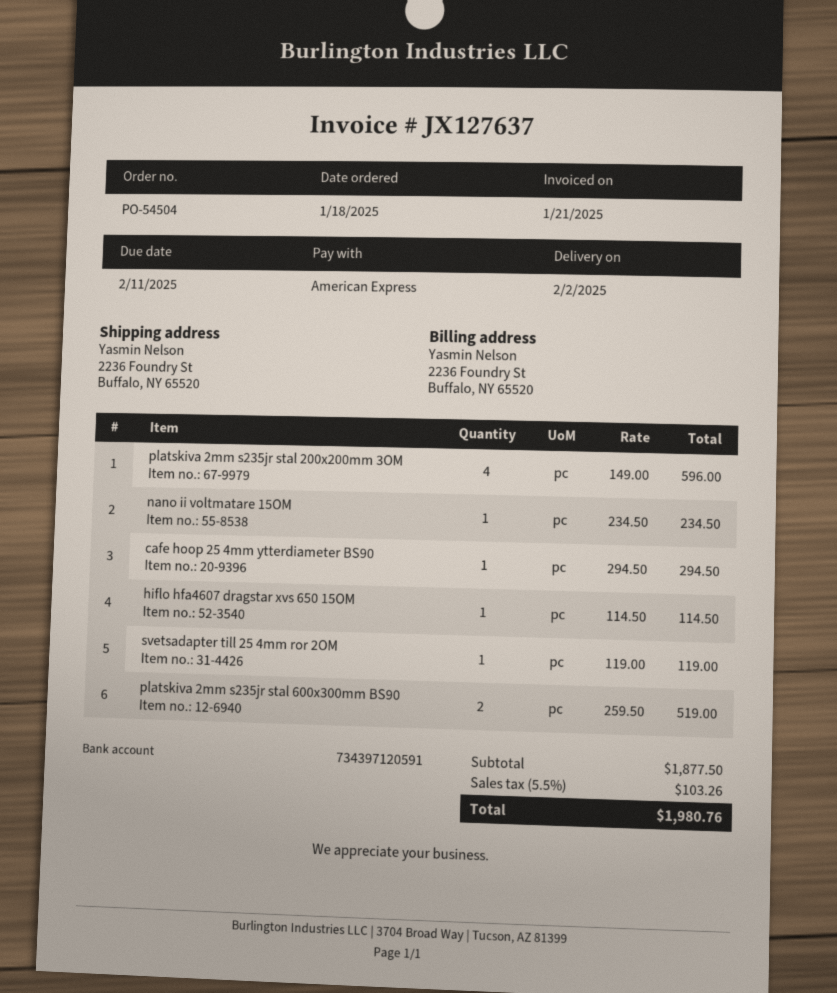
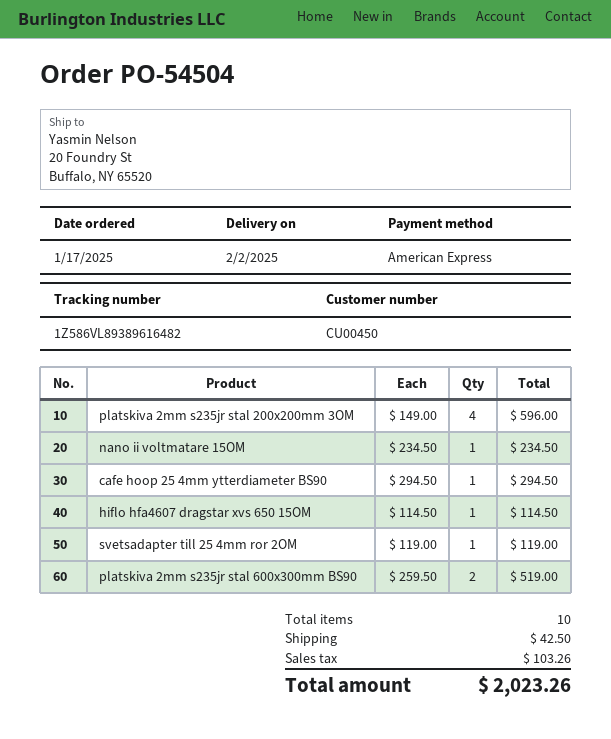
order date: 2025-01-18 -> 2025-01-17
ship to: 2236 Foundry St, Buffalo, NY 65520 -> 20 Foundry St, Buffalo, NY 65520
shipping: none -> 42.50
total: 1980.76 -> 2023.26

